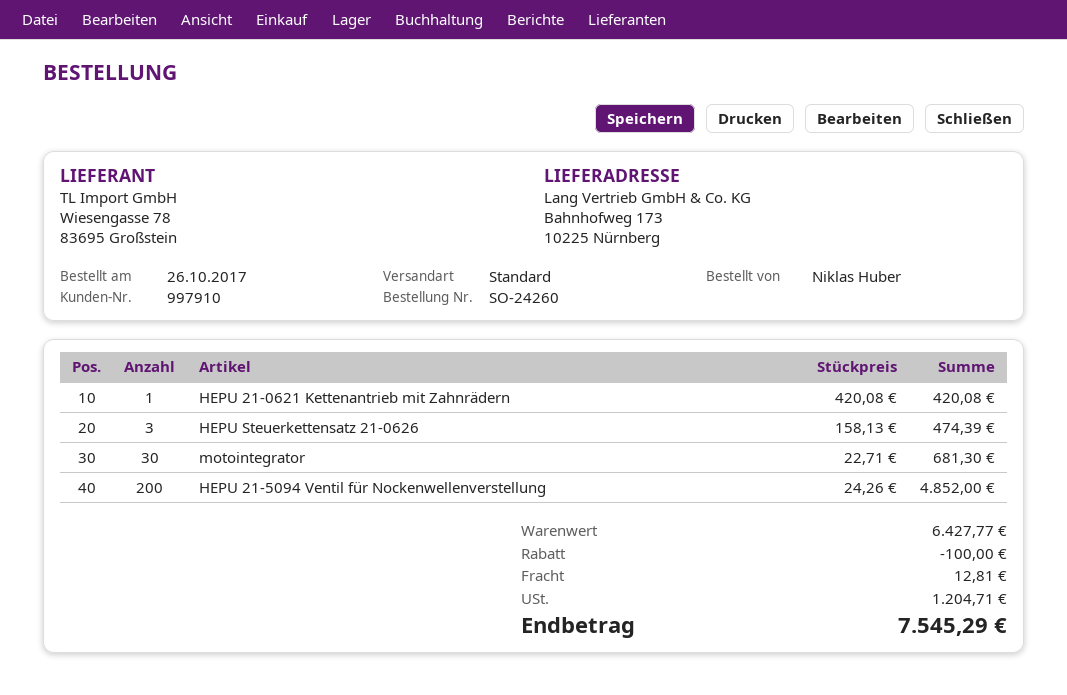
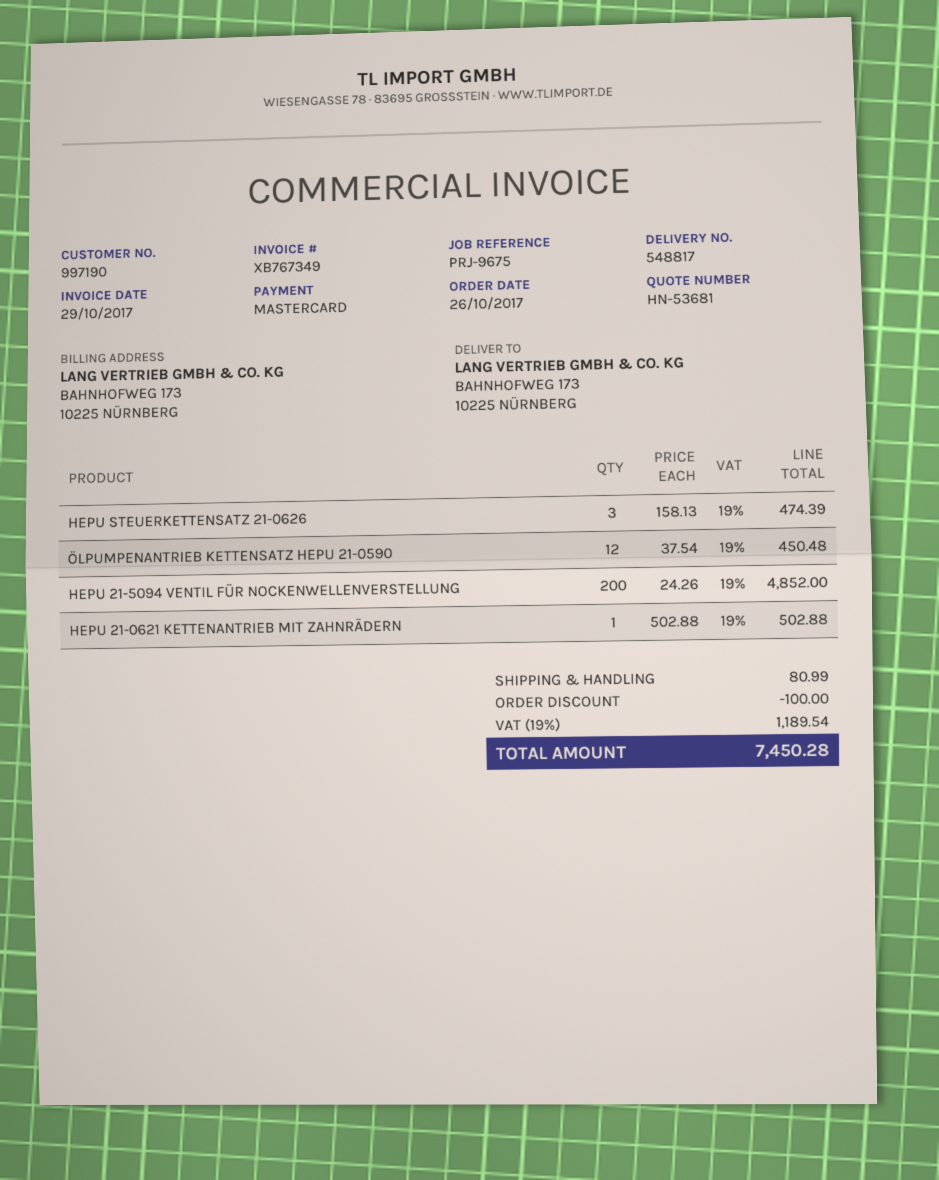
customer number: 997910 -> 997190
HEPU 21-0621 Kettenantrieb mit Zahnrädern: 1 x 420.08 = 420.08 -> 1 x 502.88 = 502.88
motointegrator: 30 x 22.71 = 681.30 -> none
ÖLPUMPENANTRIEB KETTENSATZ HEPU 21-0590: none -> 12 x 37.54 = 450.48
shipping: 12.81 -> 80.99
tax: 1204.71 -> 1189.54
total: 7545.29 -> 7450.28

